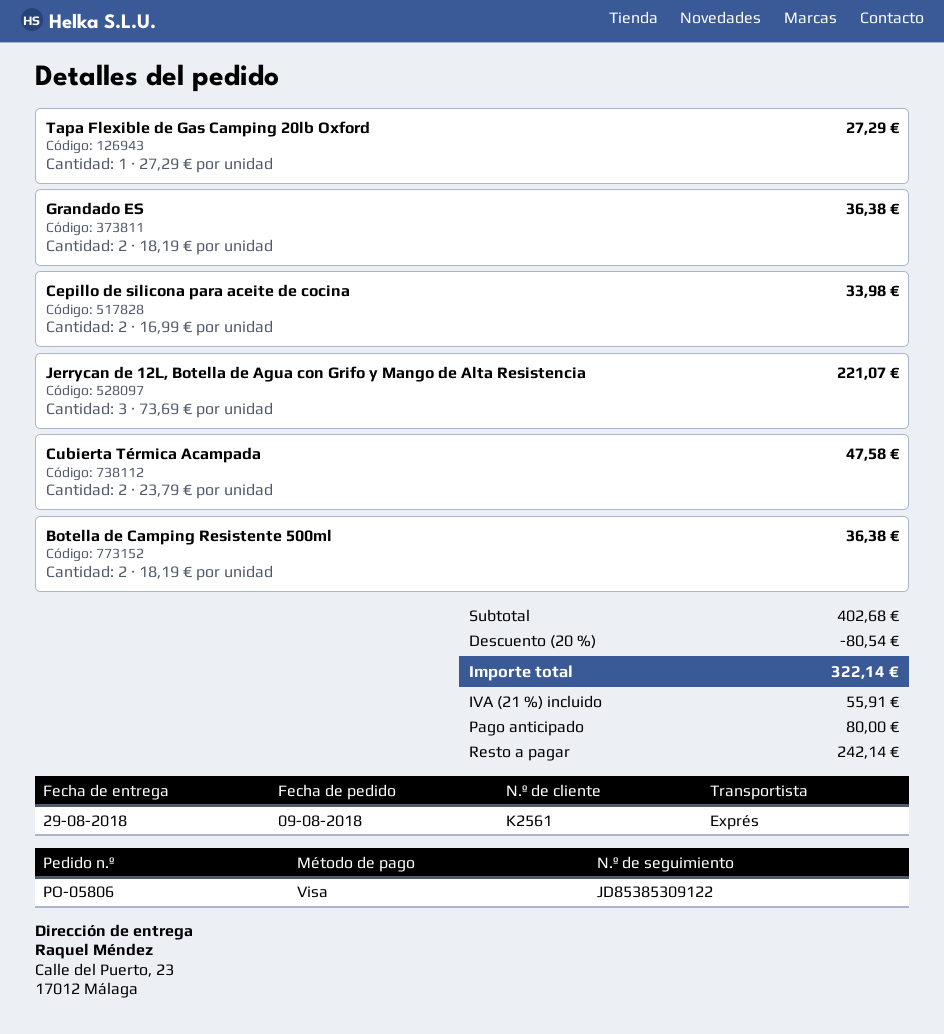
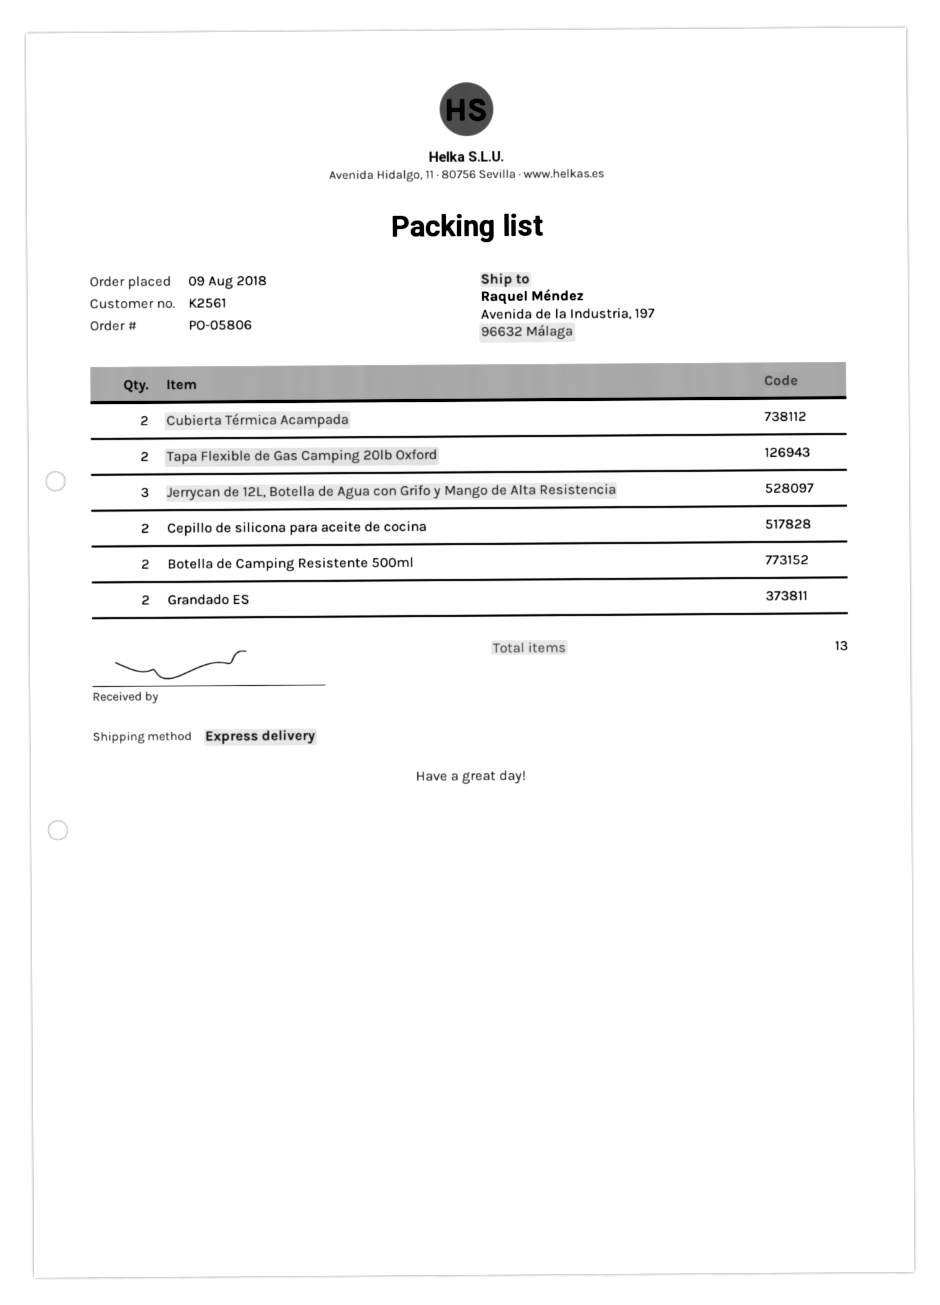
ship to: Calle del Puerto, 23, 17012 Málaga -> Avenida de la Industria, 197, 96632 Málaga
Tapa Flexible de Gas Camping 20lb Oxford: 1 -> 2

